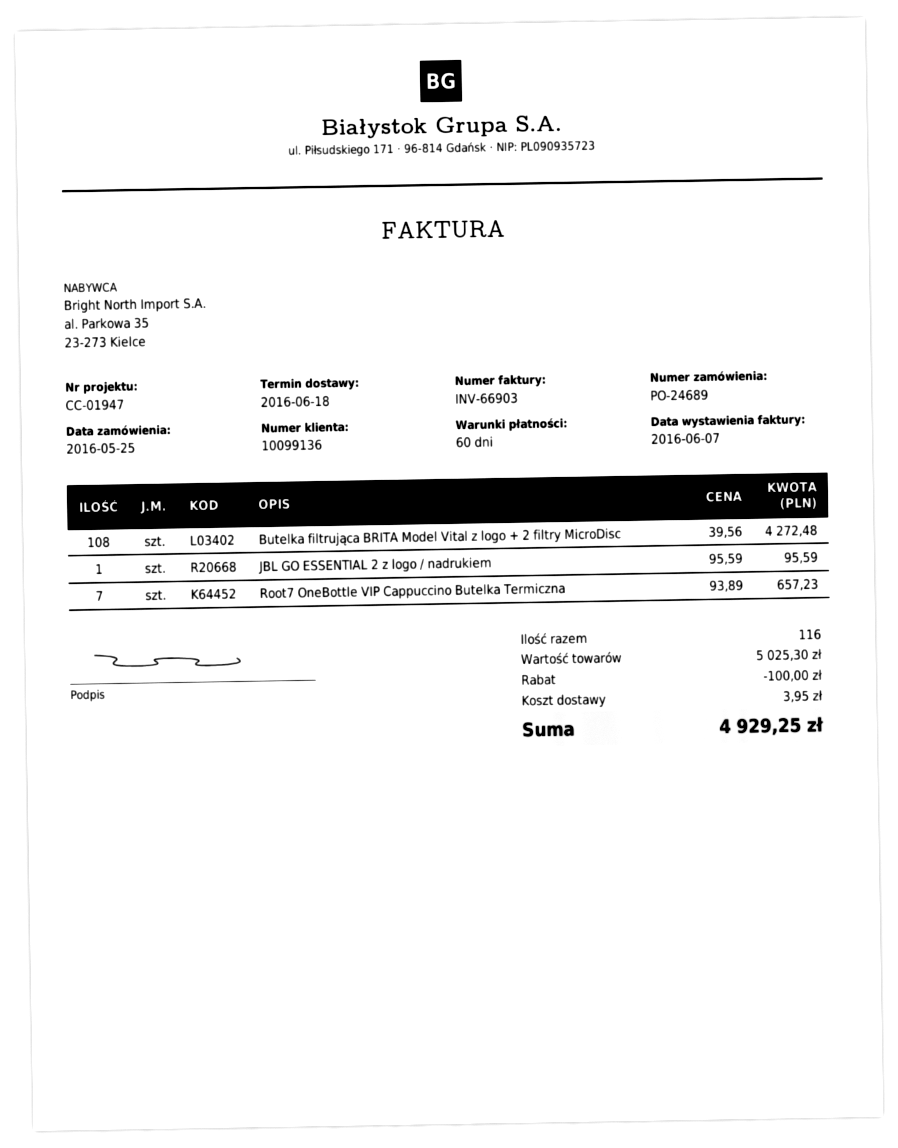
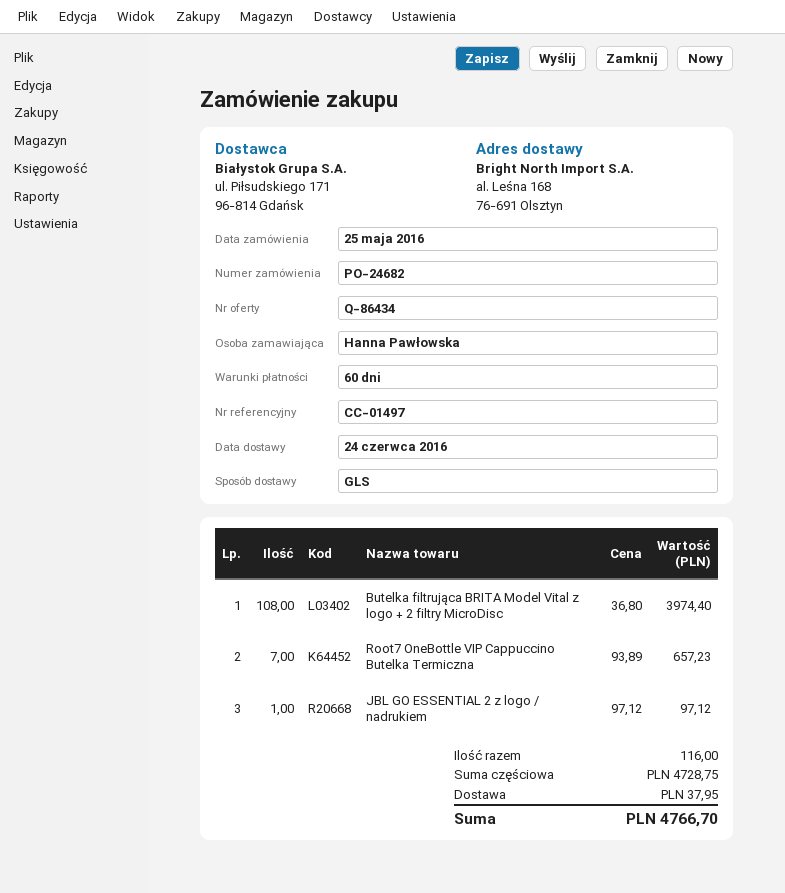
order number: PO-24689 -> PO-24682
delivery date: 2016-06-18 -> 2016-06-24
reference: CC-01947 -> CC-01497
Butelka filtrująca BRITA Model Vital z logo + 2 filtry MicroDisc: 108 x 39.56 = 4272.48 -> 108 x 36.80 = 3974.40
JBL GO ESSENTIAL 2 z logo / nadrukiem: 1 x 95.59 = 95.59 -> 1 x 97.12 = 97.12
subtotal: 5025.30 -> 4728.75
discount: 100.00 -> none
shipping: 3.95 -> 37.95
total: 4929.25 -> 4766.70

